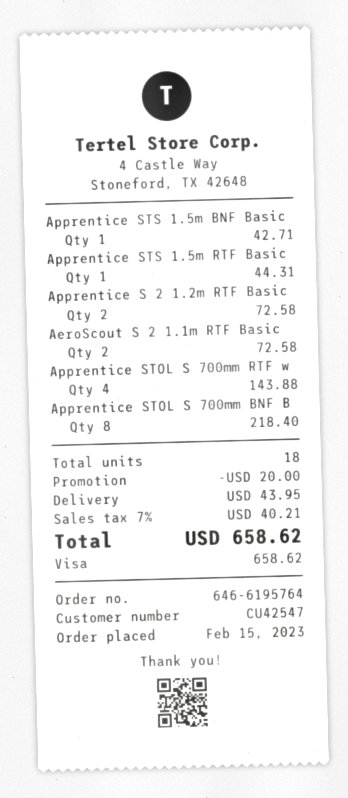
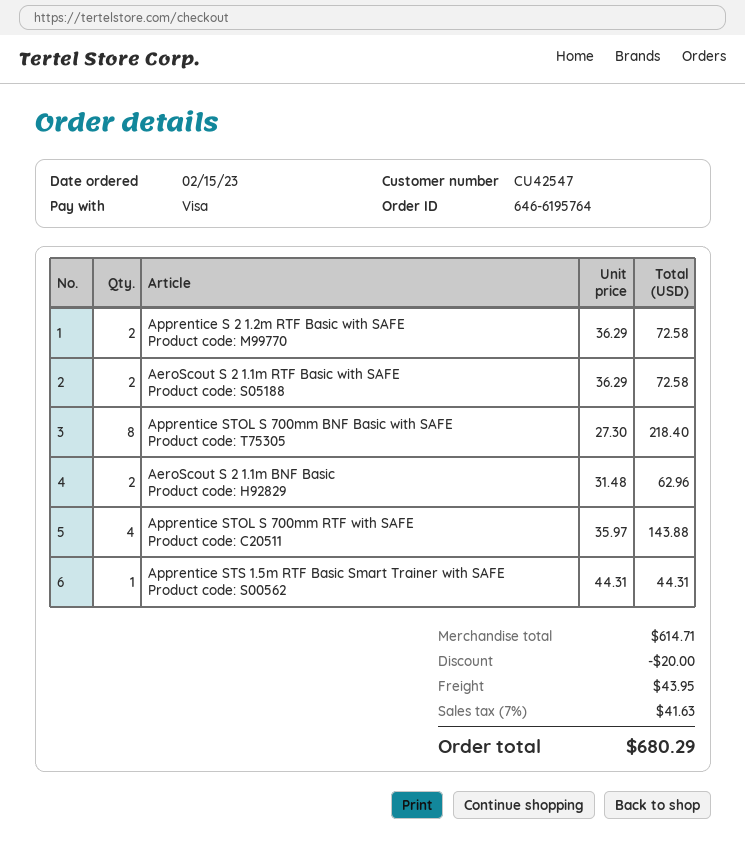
Apprentice STS 1.5m BNF Basic: 1 for 42.71 -> none
AeroScout S 2 1.1m BNF Basic: none -> 2 for 62.96
tax: 7% = 40.21 -> 7% = 41.63
total: 658.62 -> 680.29

